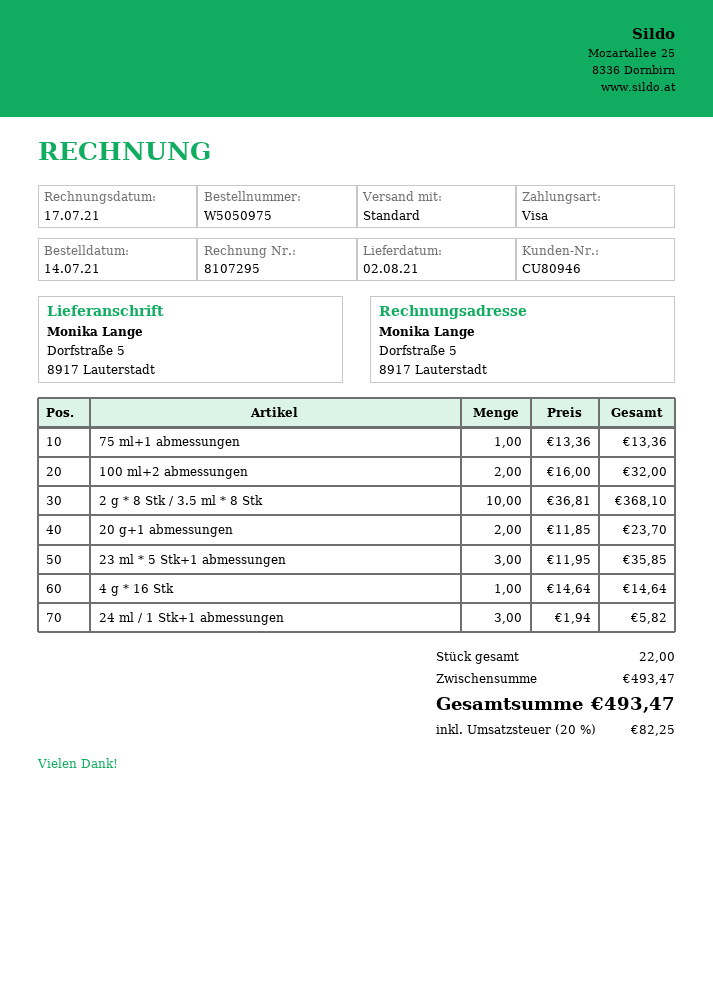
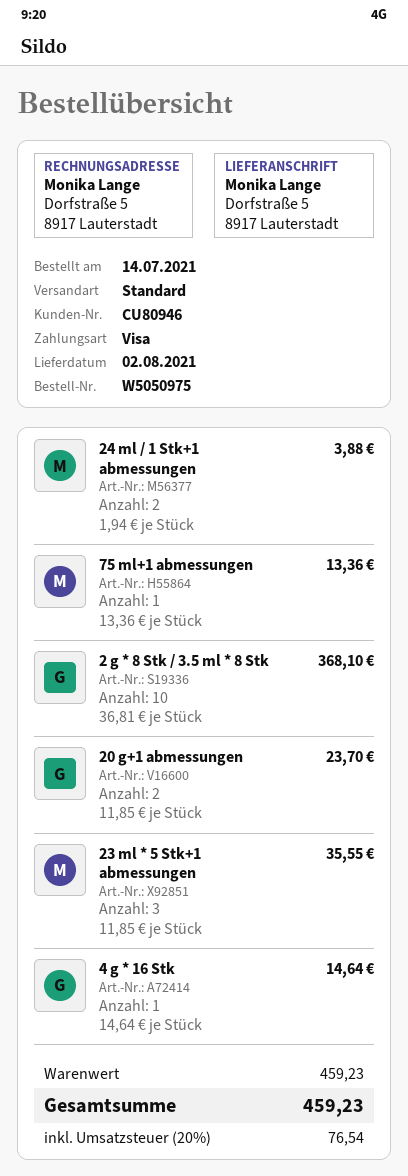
100 ml+2 abmessungen: 2 x 16.00 = 32.00 -> none
23 ml * 5 Stk+1 abmessungen: 3 x 11.95 = 35.85 -> 3 x 11.85 = 35.55
24 ml / 1 Stk+1 abmessungen: 3 x 1.94 = 5.82 -> 2 x 1.94 = 3.88
subtotal: 493.47 -> 459.23
tax: 20% = 82.25 -> 20% = 76.54
total: 493.47 -> 459.23

